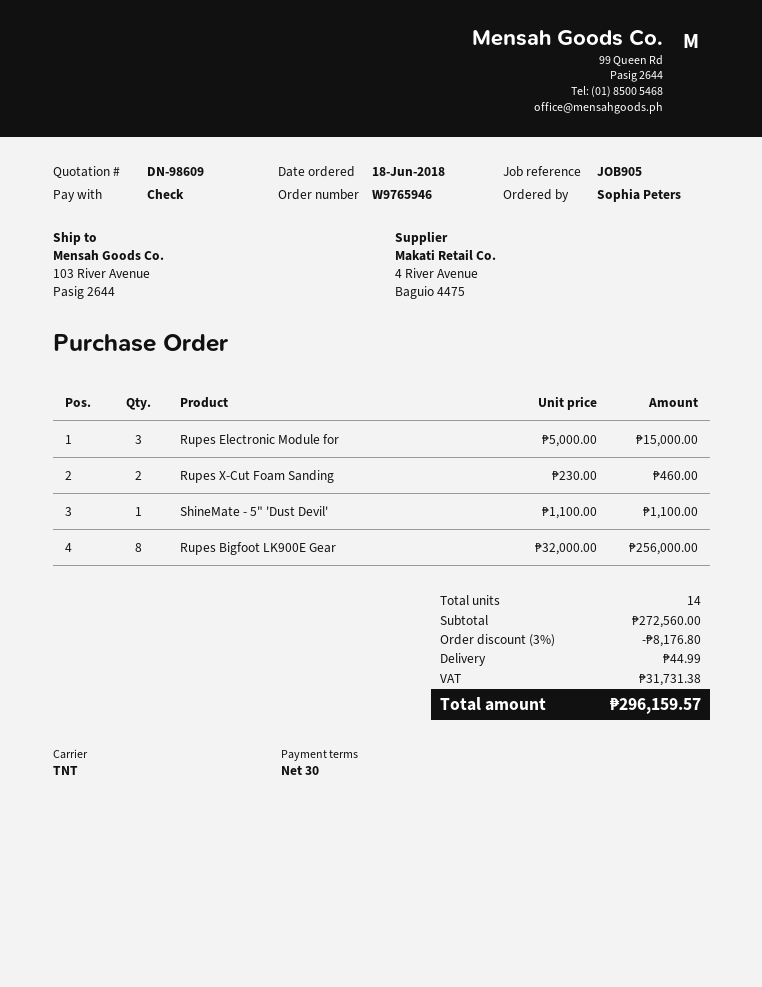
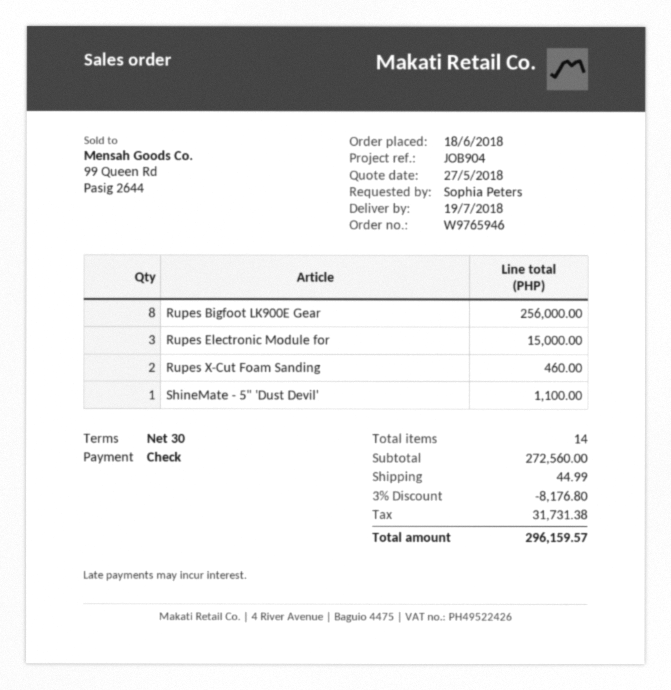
reference: JOB905 -> JOB904

